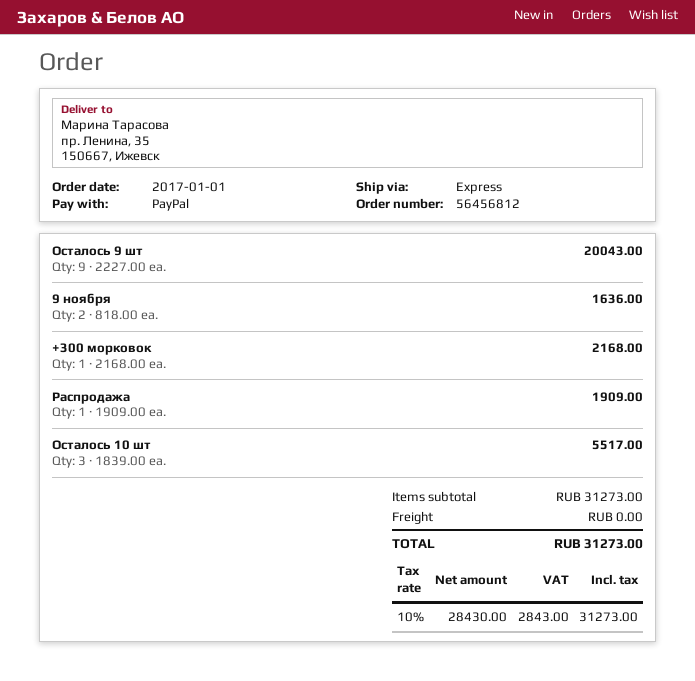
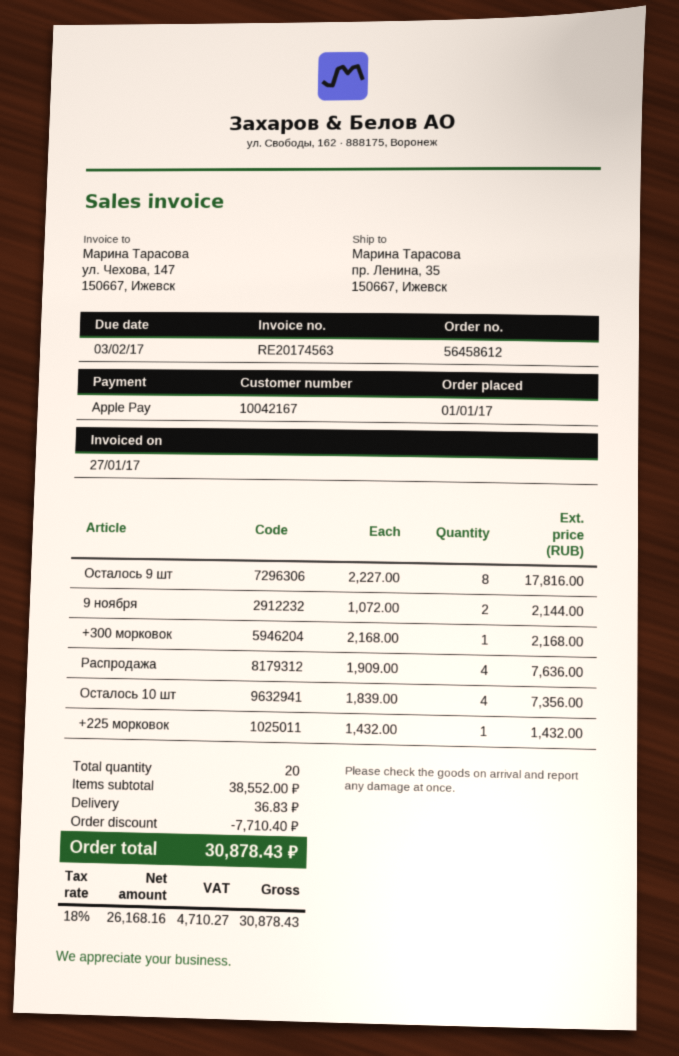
order number: 56456812 -> 56458612
payment method: PayPal -> Apple Pay
Осталось 9 шт: 9 x 2227.00 = 20043.00 -> 8 x 2227.00 = 17816.00
9 ноября: 2 x 818.00 = 1636.00 -> 2 x 1072.00 = 2144.00
Распродажа: 1 x 1909.00 = 1909.00 -> 4 x 1909.00 = 7636.00
Осталось 10 шт: 3 x 1839.00 = 5517.00 -> 4 x 1839.00 = 7356.00
+225 морковок: none -> 1 x 1432.00 = 1432.00
subtotal: 31273.00 -> 38552.00
discount: none -> 7710.40
shipping: 0.00 -> 36.83
net: 28430.00 -> 26168.16
tax: 10% = 2843.00 -> 18% = 4710.27
total: 31273.00 -> 30878.43

